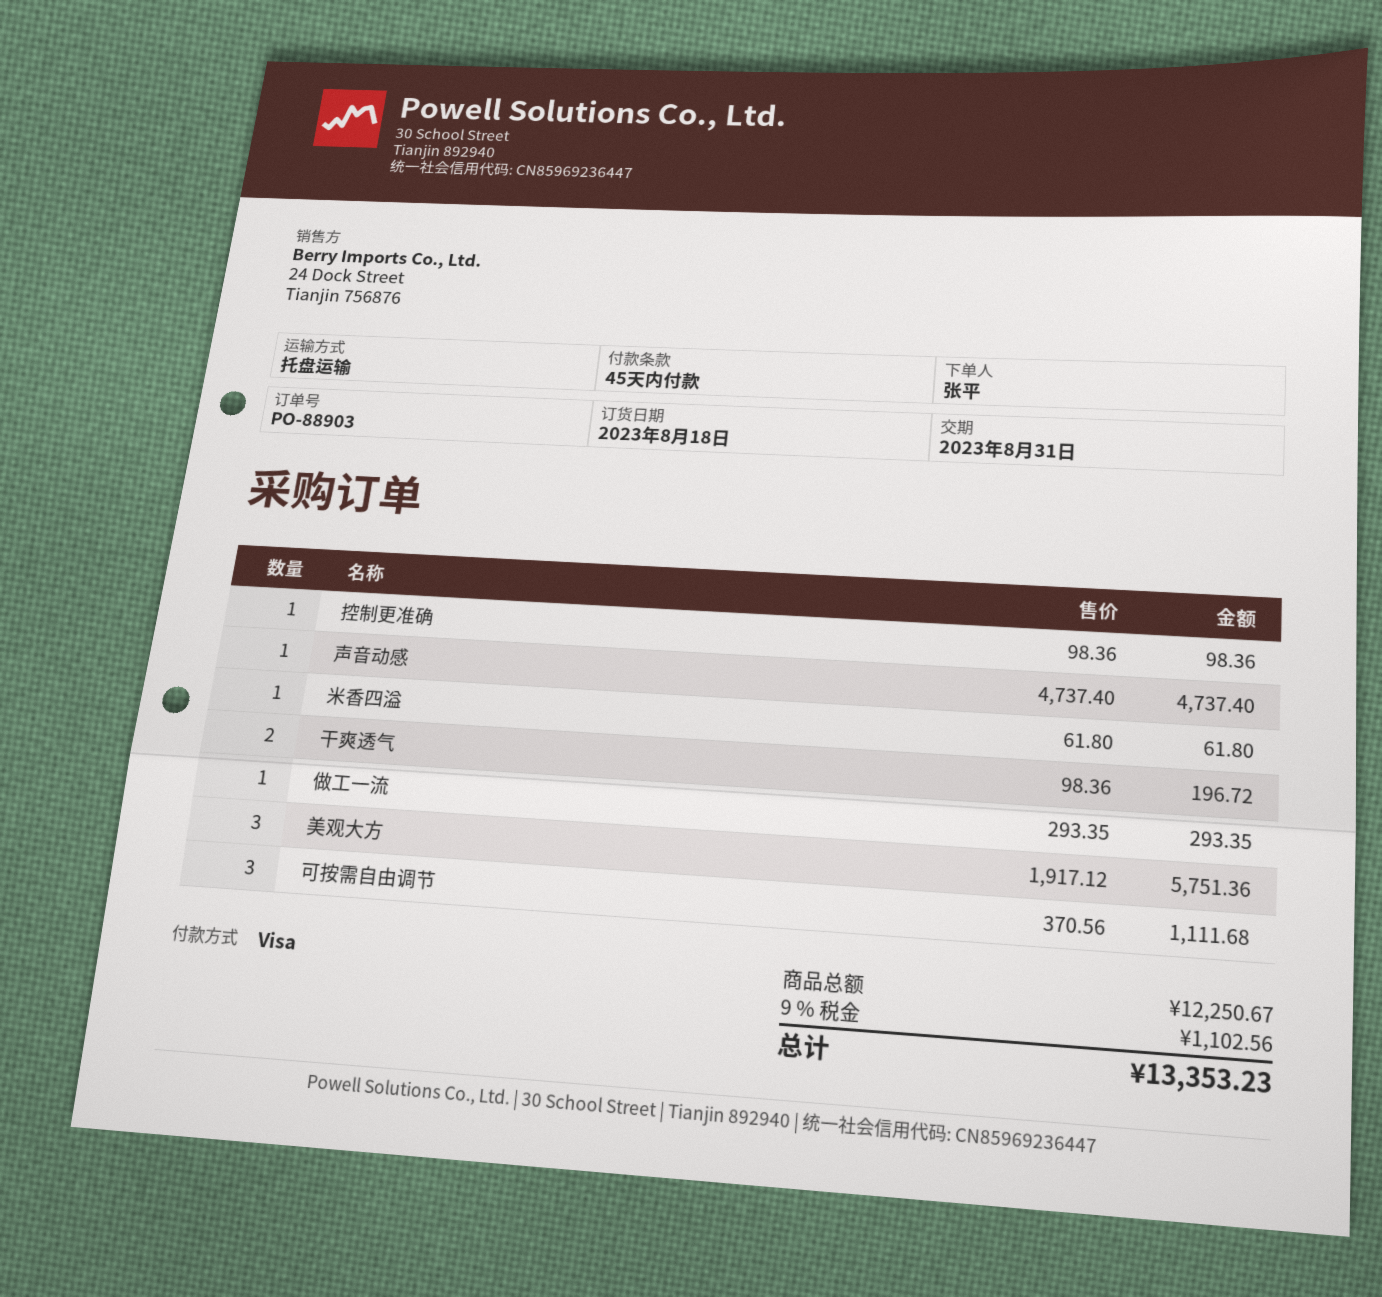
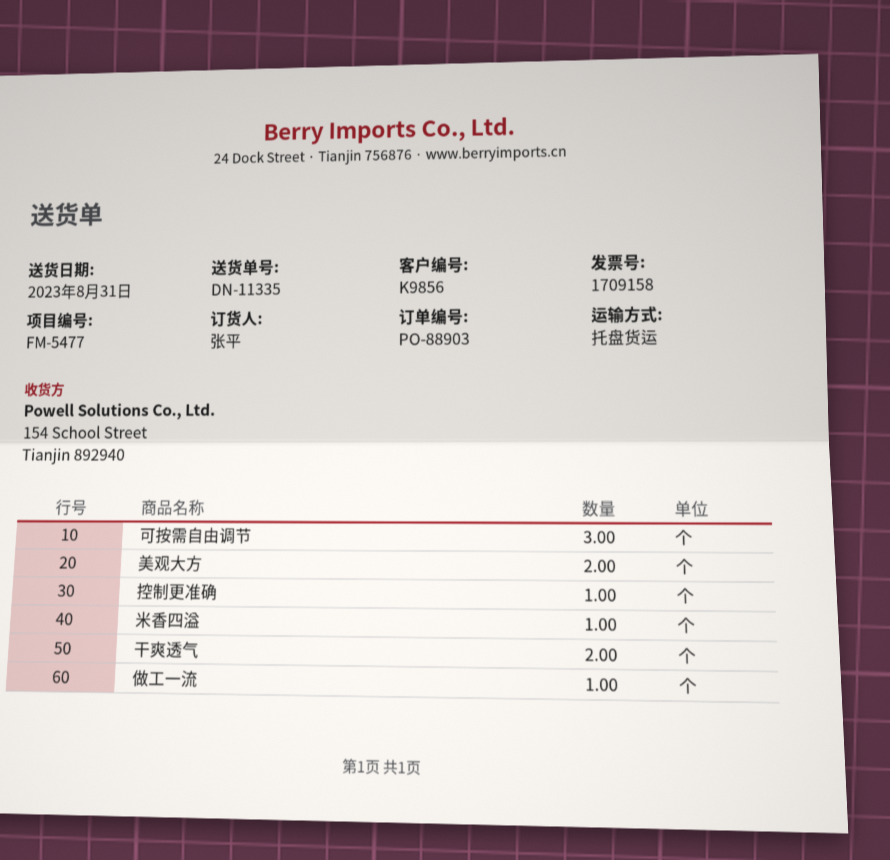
声音动感: 1 -> none
美观大方: 3 -> 2

